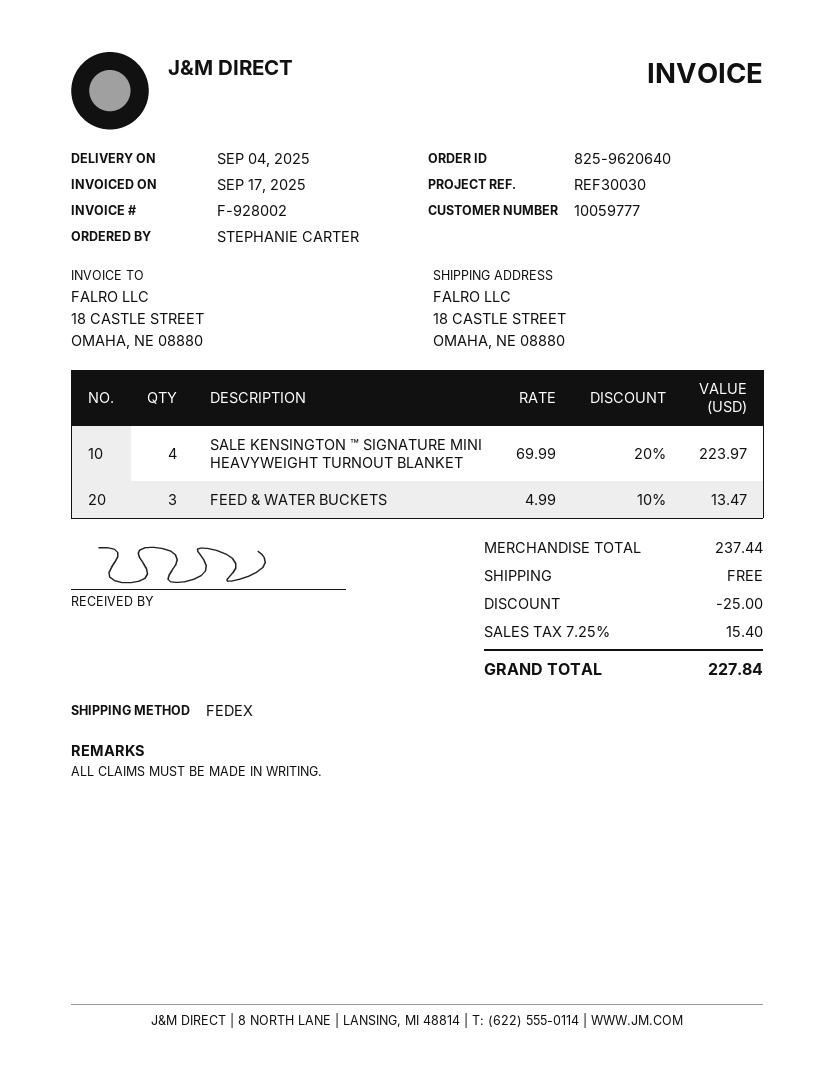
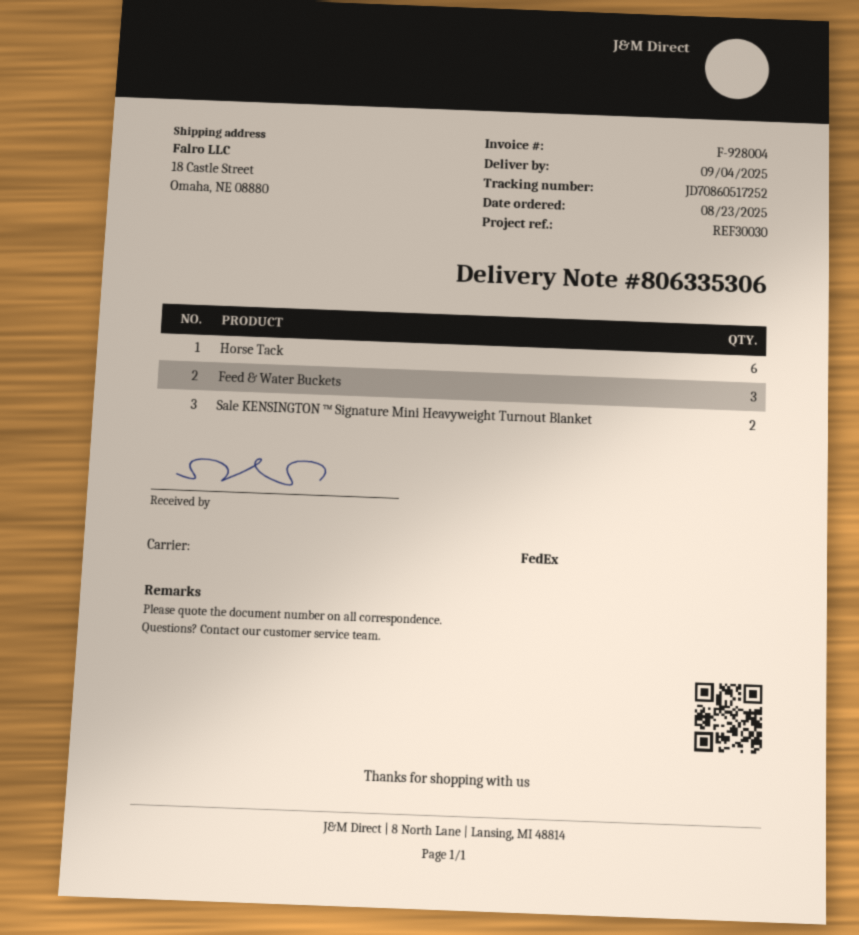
invoice number: F-928002 -> F-928004
SALE KENSINGTON ™ SIGNATURE MINI HEAVYWEIGHT TURNOUT BLANKET: 4 -> 2
Horse Tack: none -> 6

